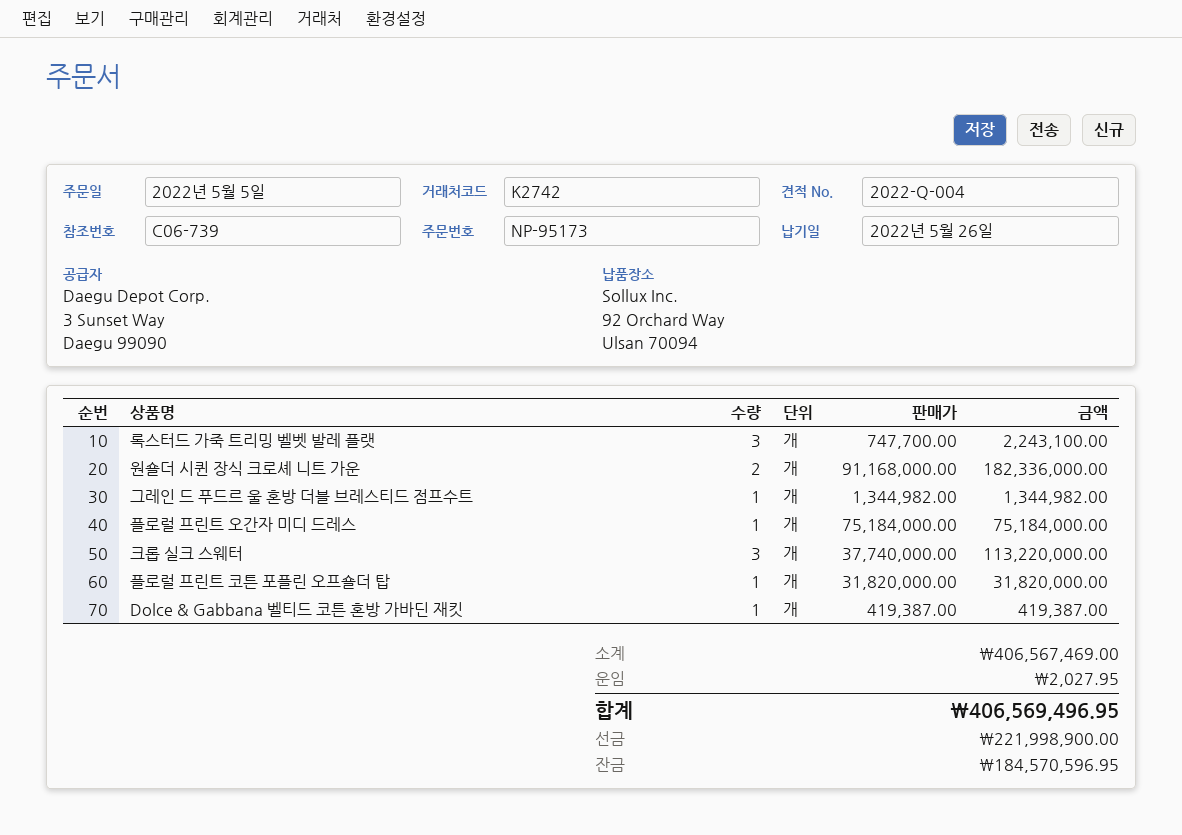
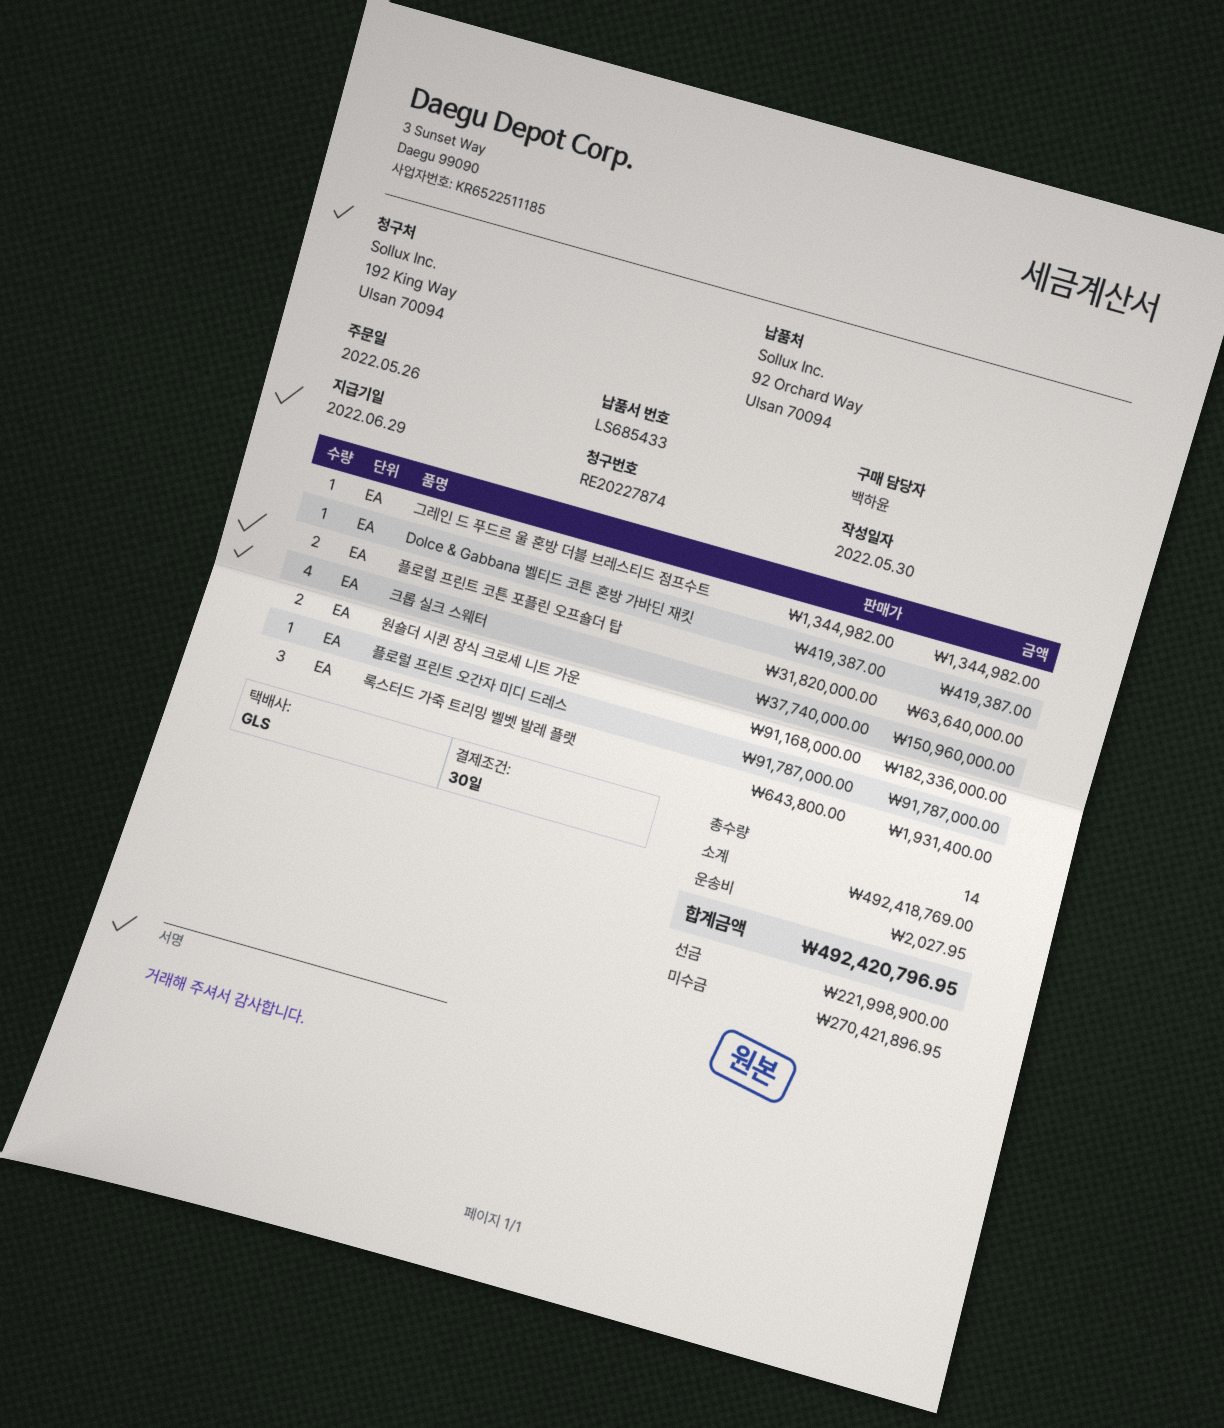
order date: 2022-05-05 -> 2022-05-26
록스터드 가죽 트리밍 벨벳 발레 플랫: 3 x 747700.00 = 2243100.00 -> 3 x 643800.00 = 1931400.00
플로럴 프린트 오간자 미디 드레스: 1 x 75184000.00 = 75184000.00 -> 1 x 91787000.00 = 91787000.00
크롭 실크 스웨터: 3 x 37740000.00 = 113220000.00 -> 4 x 37740000.00 = 150960000.00
플로럴 프린트 코튼 포플린 오프숄더 탑: 1 x 31820000.00 = 31820000.00 -> 2 x 31820000.00 = 63640000.00
subtotal: 406567469.00 -> 492418769.00
total: 406569496.95 -> 492420796.95
balance: 184570596.95 -> 270421896.95

